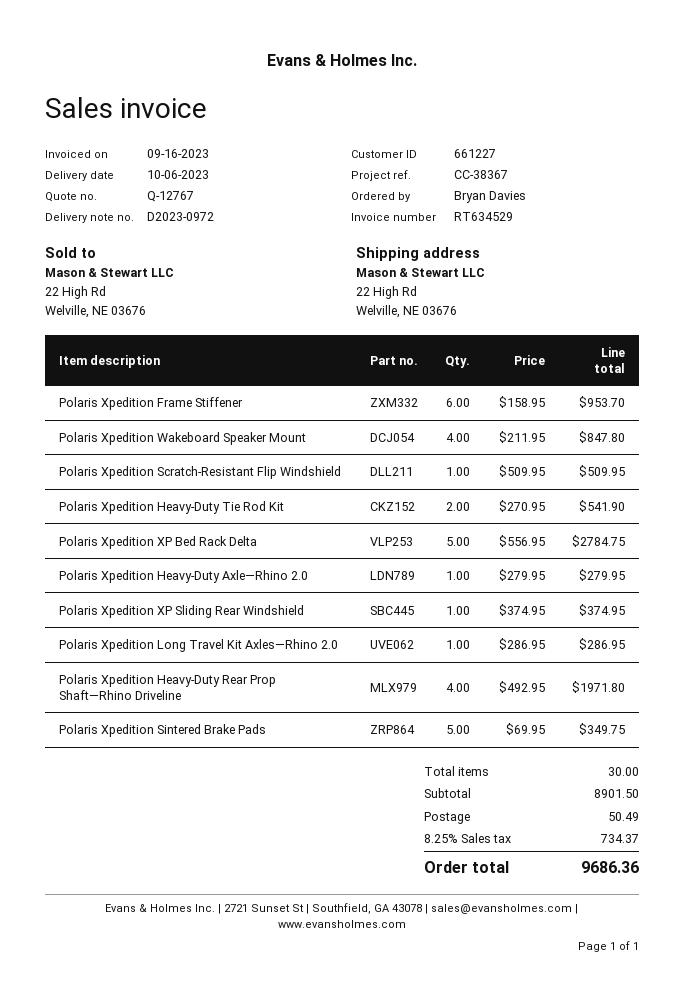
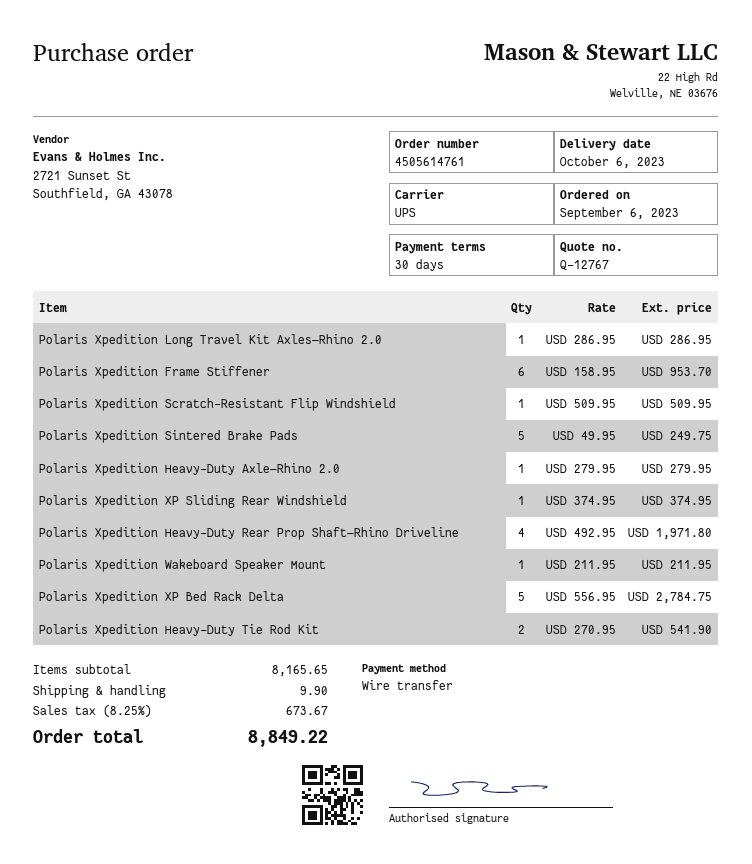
Polaris Xpedition Wakeboard Speaker Mount: 4 x 211.95 = 847.80 -> 1 x 211.95 = 211.95
Polaris Xpedition Sintered Brake Pads: 5 x 69.95 = 349.75 -> 5 x 49.95 = 249.75
subtotal: 8901.50 -> 8165.65
shipping: 50.49 -> 9.90
tax: 8.25% = 734.37 -> 8.25% = 673.67
total: 9686.36 -> 8849.22

